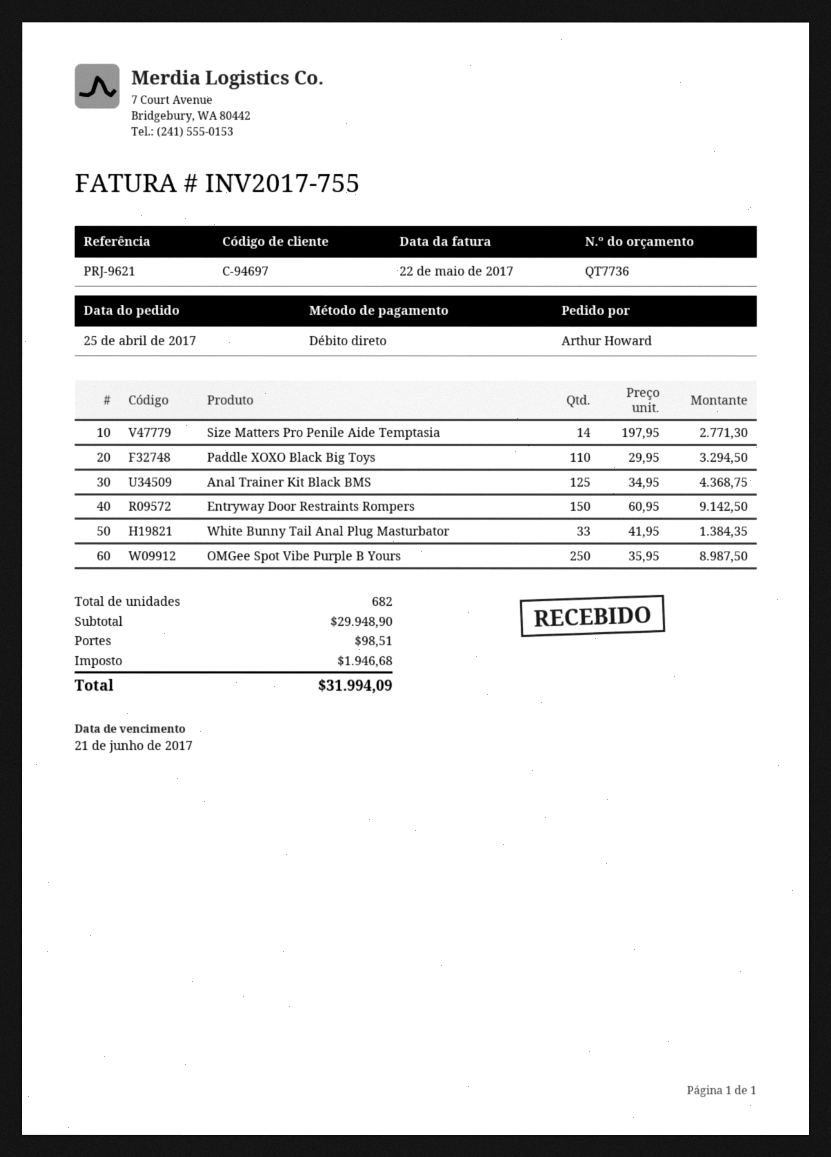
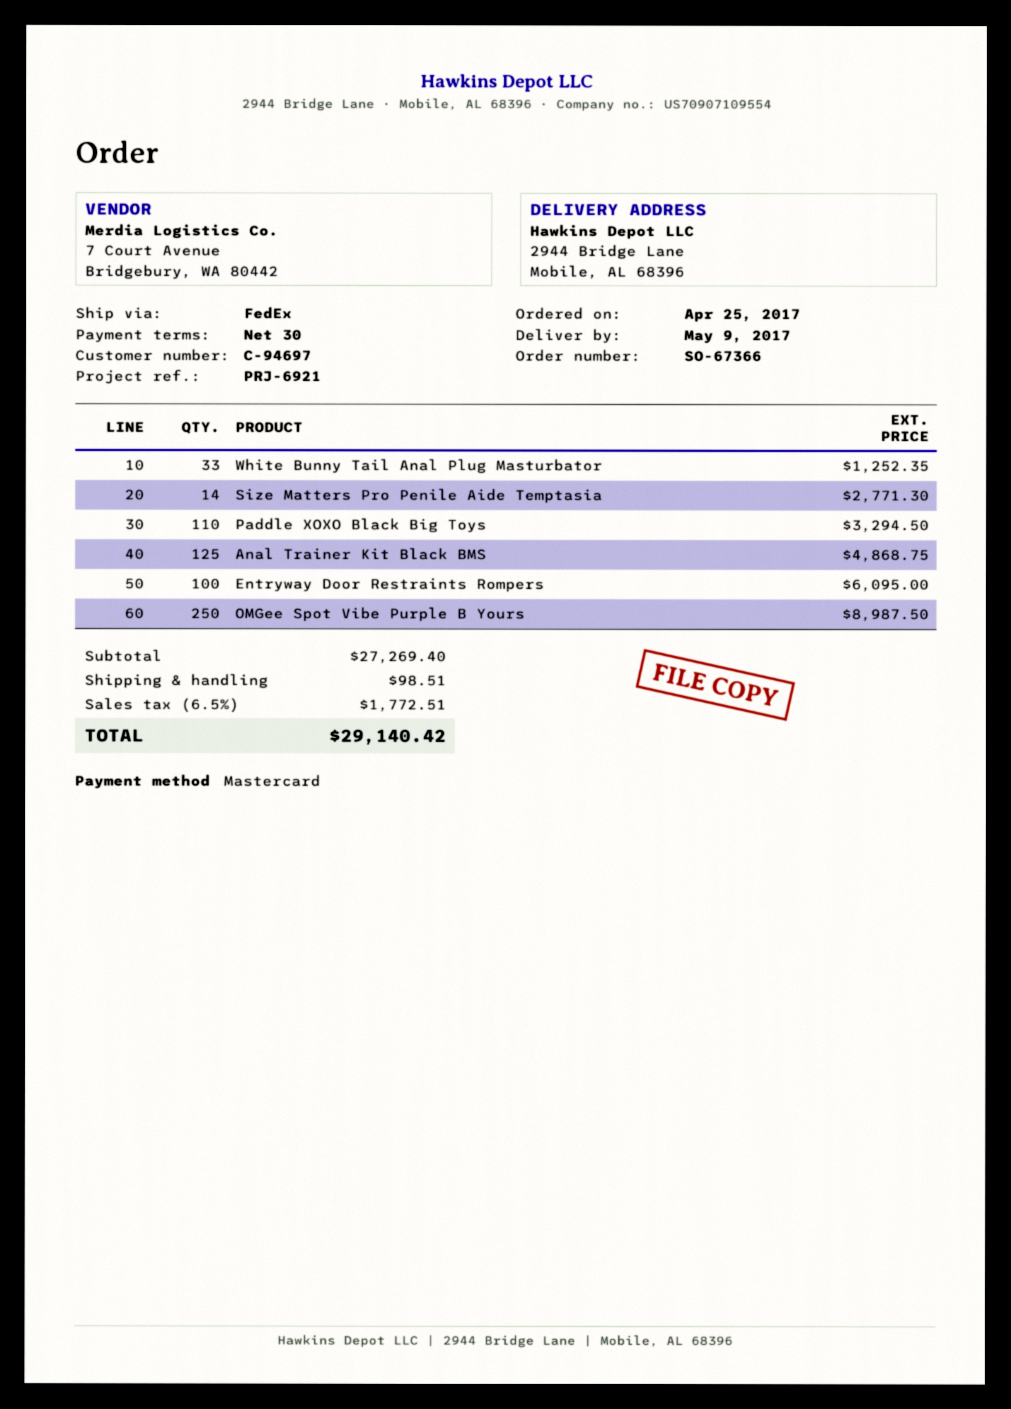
reference: PRJ-9621 -> PRJ-6921
payment method: direct debit -> Mastercard
Anal Trainer Kit Black BMS: 125 for 4368.75 -> 125 for 4868.75
Entryway Door Restraints Rompers: 150 for 9142.50 -> 100 for 6095.00
White Bunny Tail Anal Plug Masturbator: 33 for 1384.35 -> 33 for 1252.35
subtotal: 29948.90 -> 27269.40
tax: 1946.68 -> 1772.51
total: 31994.09 -> 29140.42

